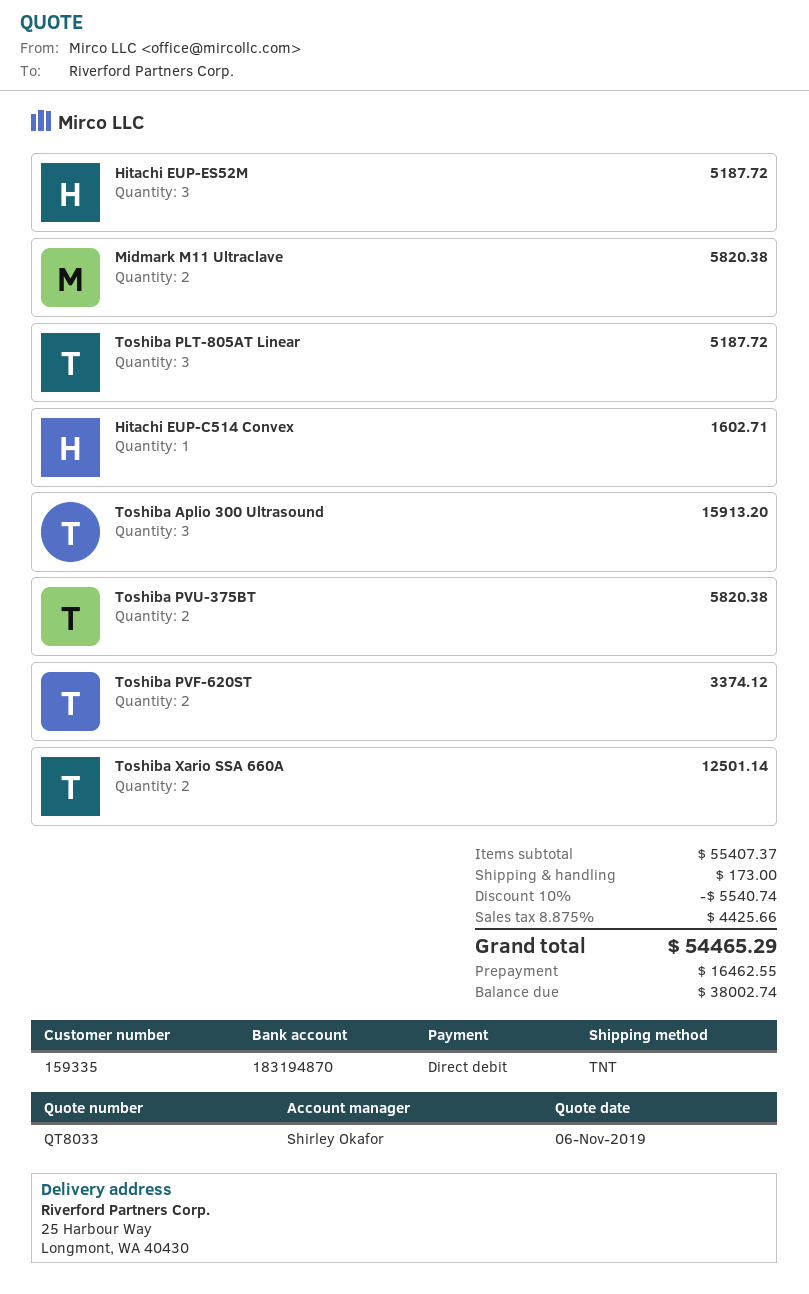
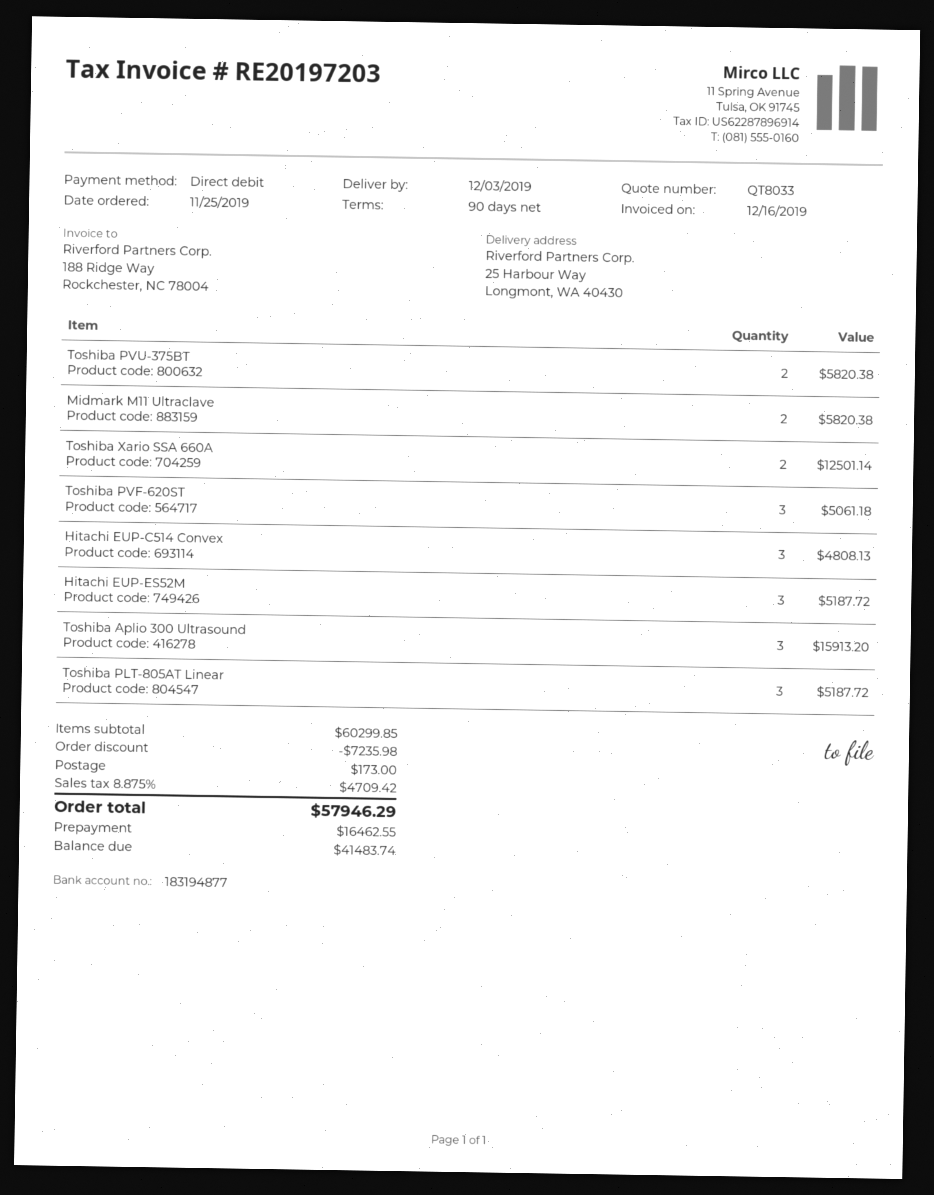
bank account: 183194870 -> 183194877
Hitachi EUP-C514 Convex: 1 for 1602.71 -> 3 for 4808.13
Toshiba PVF-620ST: 2 for 3374.12 -> 3 for 5061.18
subtotal: 55407.37 -> 60299.85
discount: 5540.74 -> 7235.98
tax: 8.875% = 4425.66 -> 8.875% = 4709.42
total: 54465.29 -> 57946.29
balance: 38002.74 -> 41483.74

